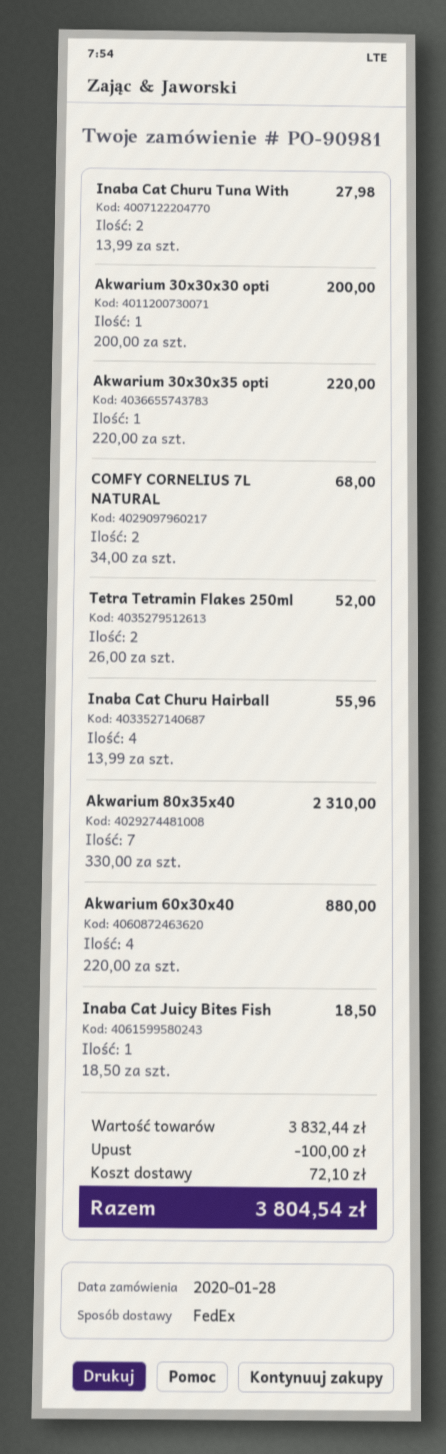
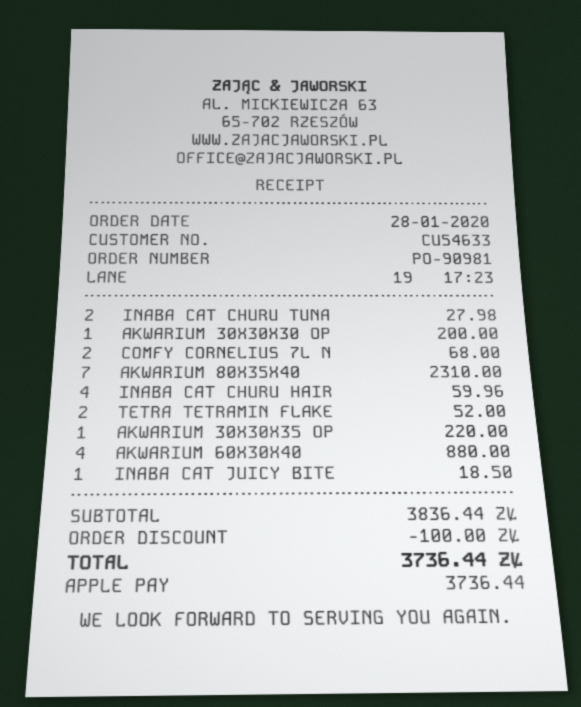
Inaba Cat Churu Hairball: 4 for 55.96 -> 4 for 59.96
subtotal: 3832.44 -> 3836.44
shipping: 72.10 -> none
total: 3804.54 -> 3736.44

